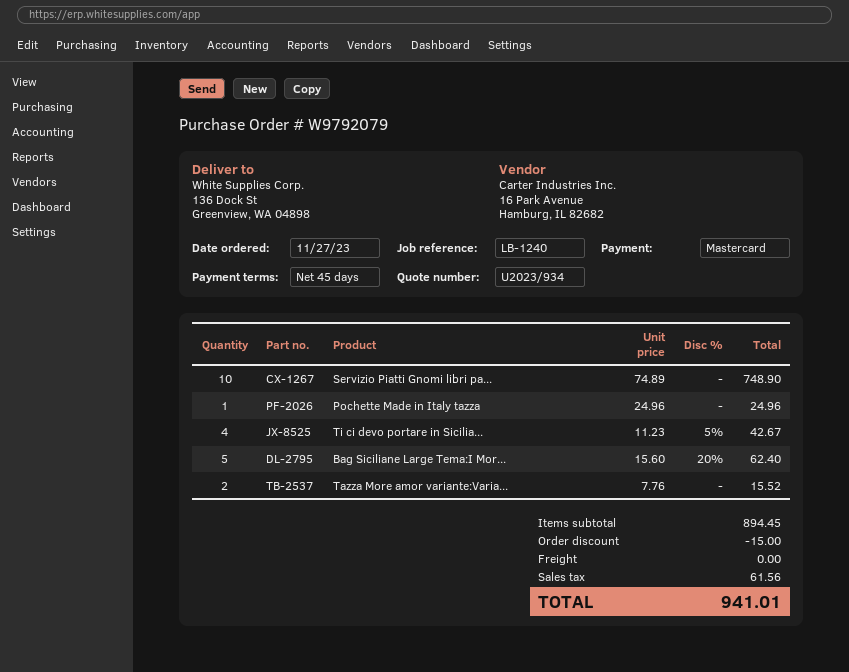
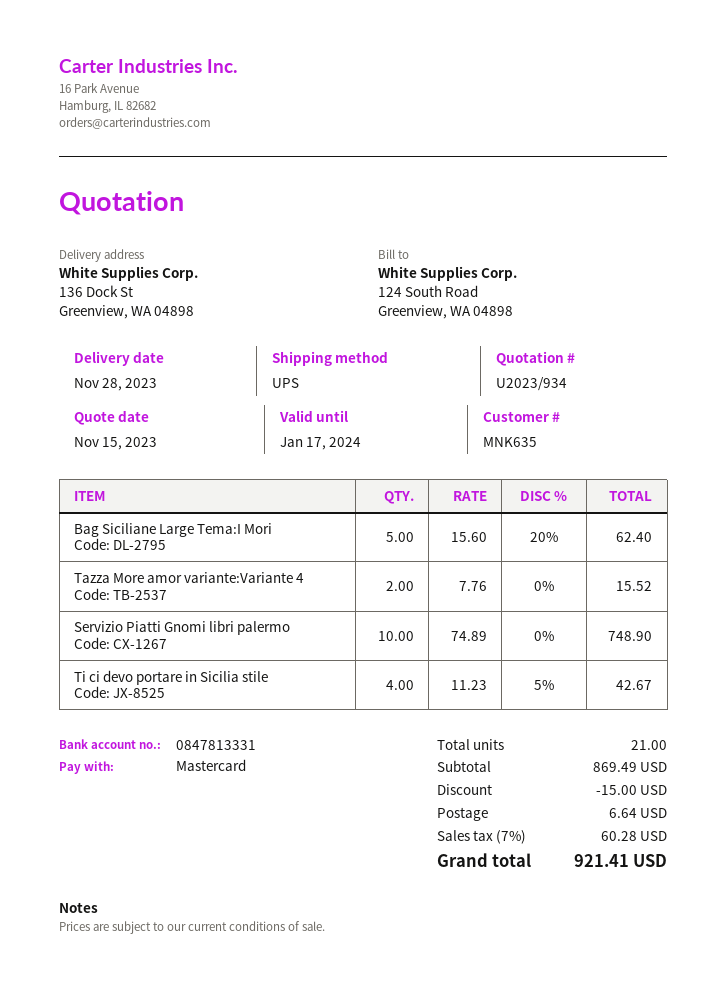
Pochette Made in Italy tazza: 1 x 24.96 = 24.96 -> none
subtotal: 894.45 -> 869.49
shipping: 0.00 -> 6.64
tax: 61.56 -> 60.28
total: 941.01 -> 921.41

